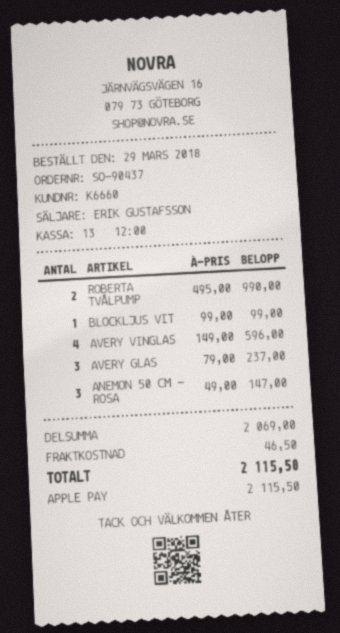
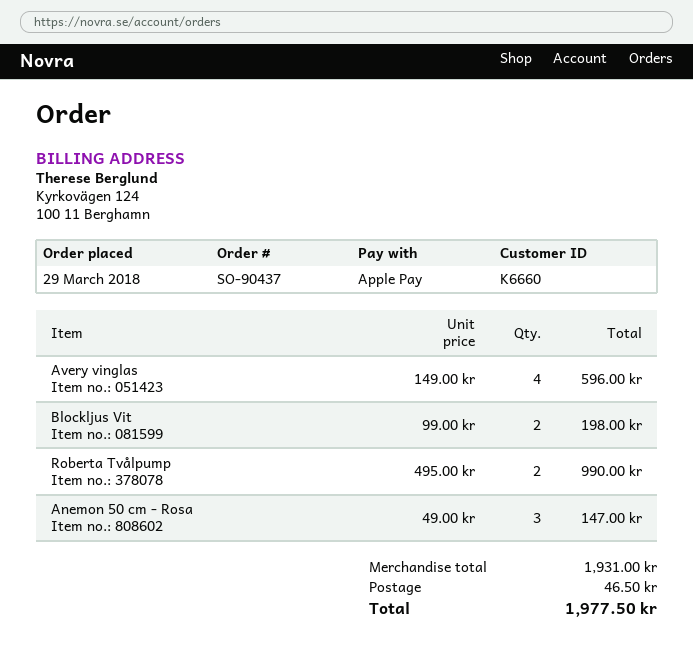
BLOCKLJUS VIT: 1 x 99.00 = 99.00 -> 2 x 99.00 = 198.00
AVERY GLAS: 3 x 79.00 = 237.00 -> none
subtotal: 2069.00 -> 1931.00
total: 2115.50 -> 1977.50

